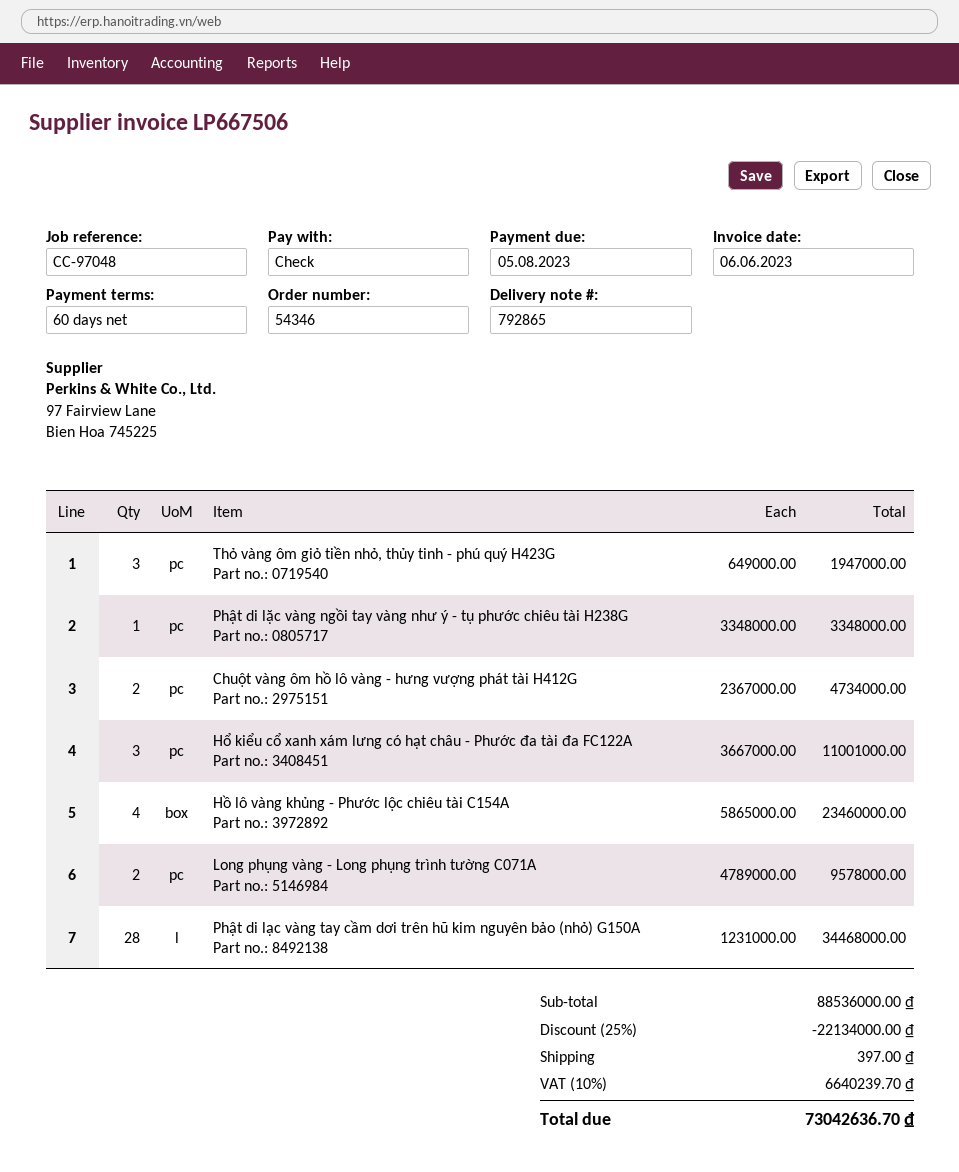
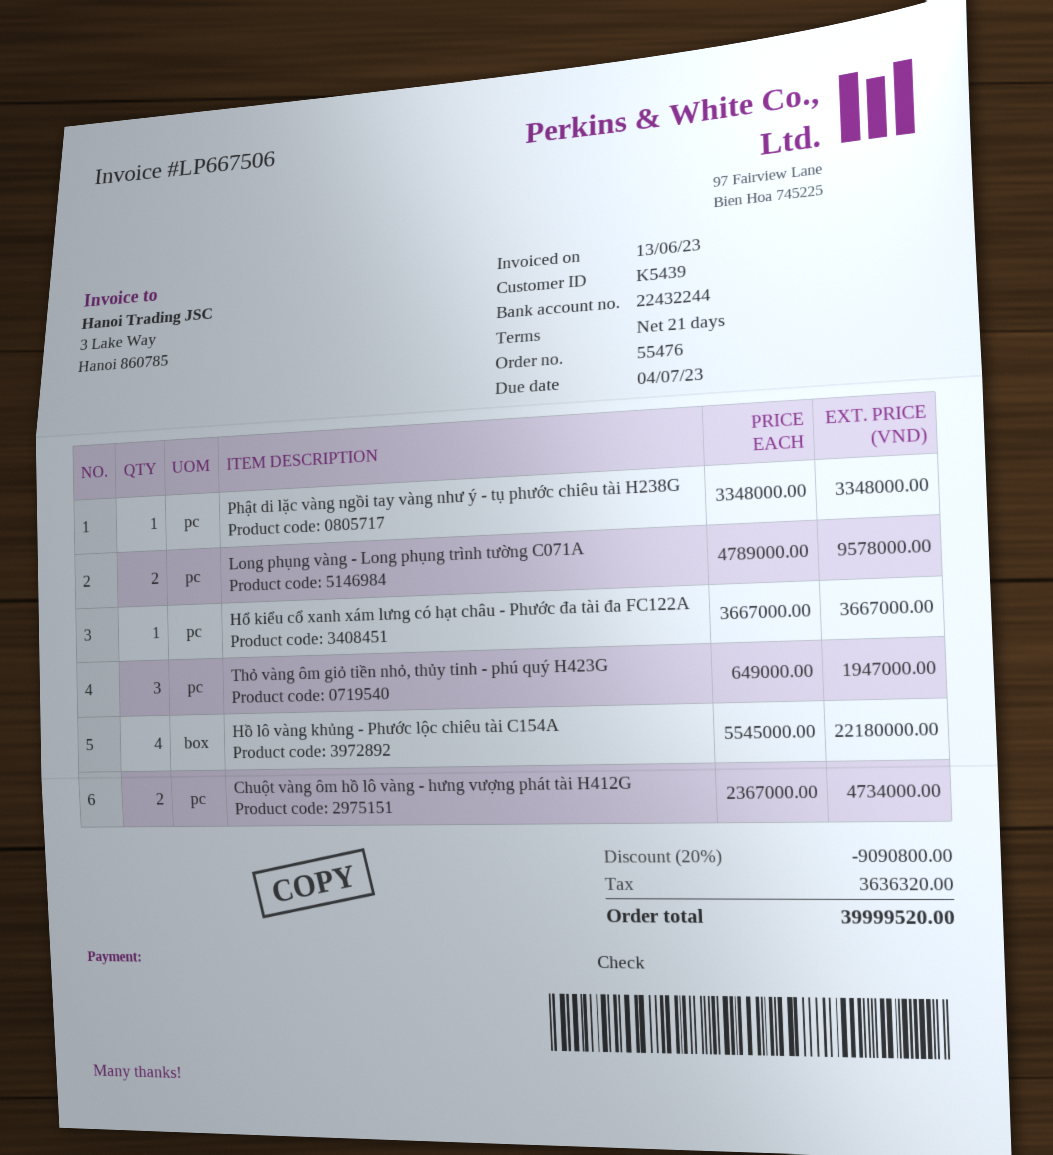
order number: 54346 -> 55476
invoice date: 2023-06-06 -> 2023-06-13
payment terms: 60 days -> 21 days
due date: 2023-08-05 -> 2023-07-04
Hổ kiểu cổ xanh xám lưng có hạt châu - Phước đa tài đa FC122A: 3 x 3667000.00 = 11001000.00 -> 1 x 3667000.00 = 3667000.00
Hồ lô vàng khủng - Phước lộc chiêu tài C154A: 4 x 5865000.00 = 23460000.00 -> 4 x 5545000.00 = 22180000.00
Phật di lạc vàng tay cầm dơi trên hũ kim nguyên bảo (nhỏ) G150A: 28 x 1231000.00 = 34468000.00 -> none
discount: 25% = 22134000.00 -> 20% = 9090800.00
shipping: 397.00 -> none
tax: 6640239.70 -> 3636320.00
total: 73042636.70 -> 39999520.00

